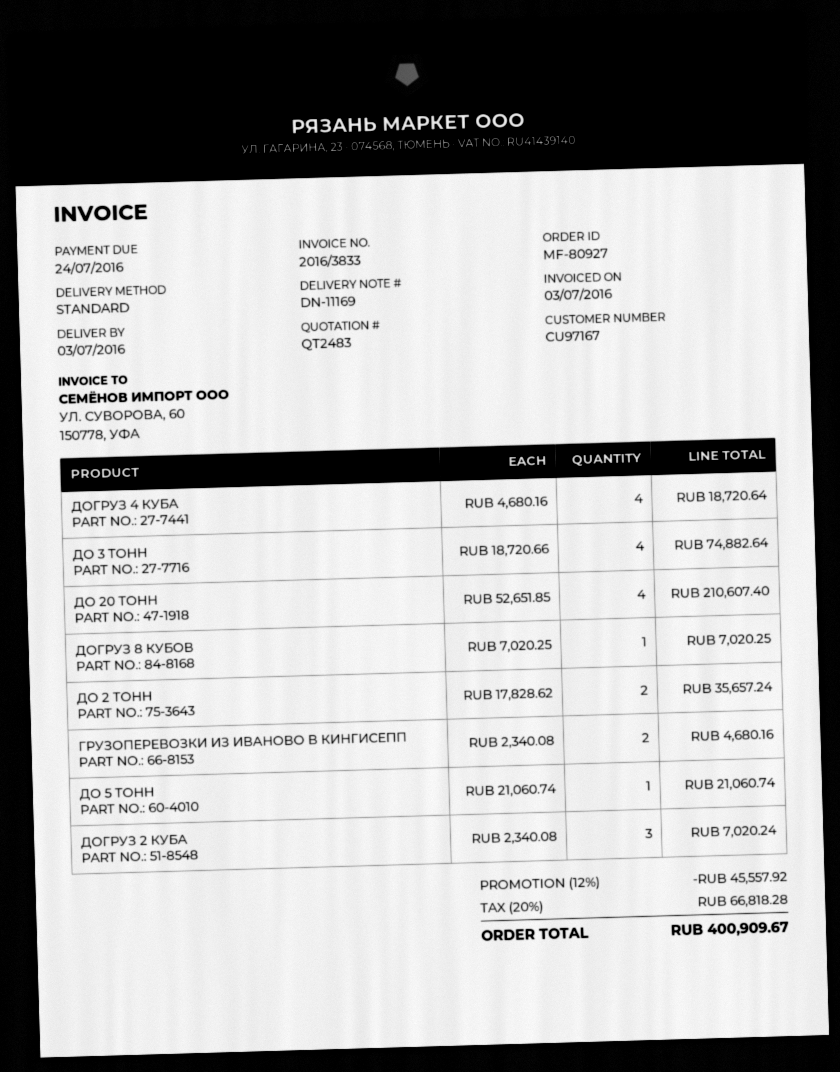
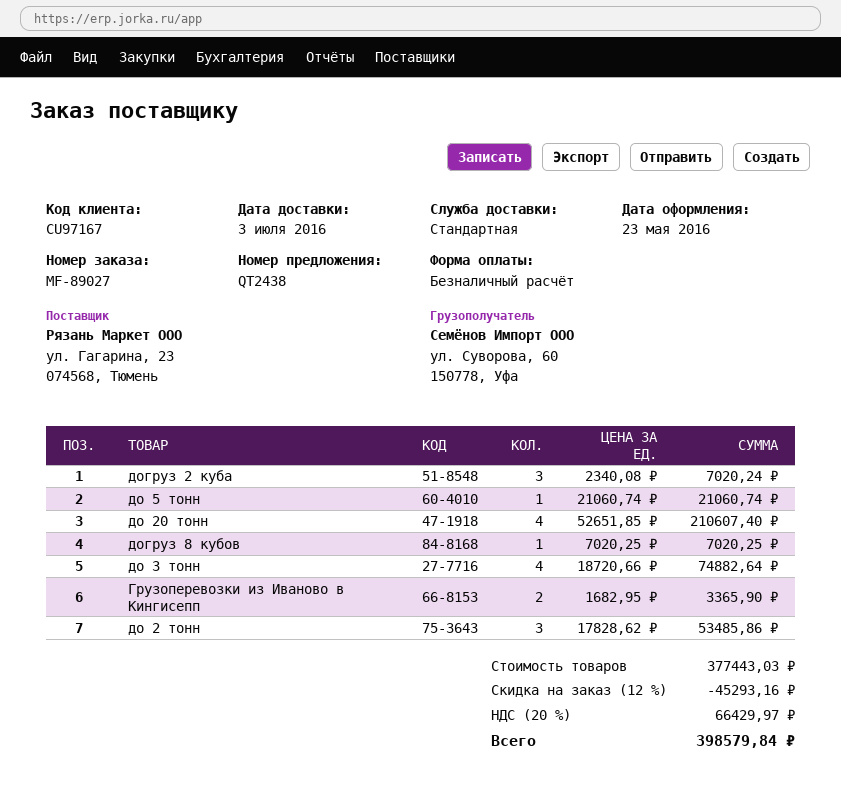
quote number: QT2483 -> QT2438
order number: MF-80927 -> MF-89027
ДОГРУЗ 4 КУБА: 4 x 4680.16 = 18720.64 -> none
ДО 2 ТОНН: 2 x 17828.62 = 35657.24 -> 3 x 17828.62 = 53485.86
ГРУЗОПЕРЕВОЗКИ ИЗ ИВАНОВО В КИНГИСЕПП: 2 x 2340.08 = 4680.16 -> 2 x 1682.95 = 3365.90
discount: 12% = 45557.92 -> 12% = 45293.16
tax: 20% = 66818.28 -> 20% = 66429.97
total: 400909.67 -> 398579.84

